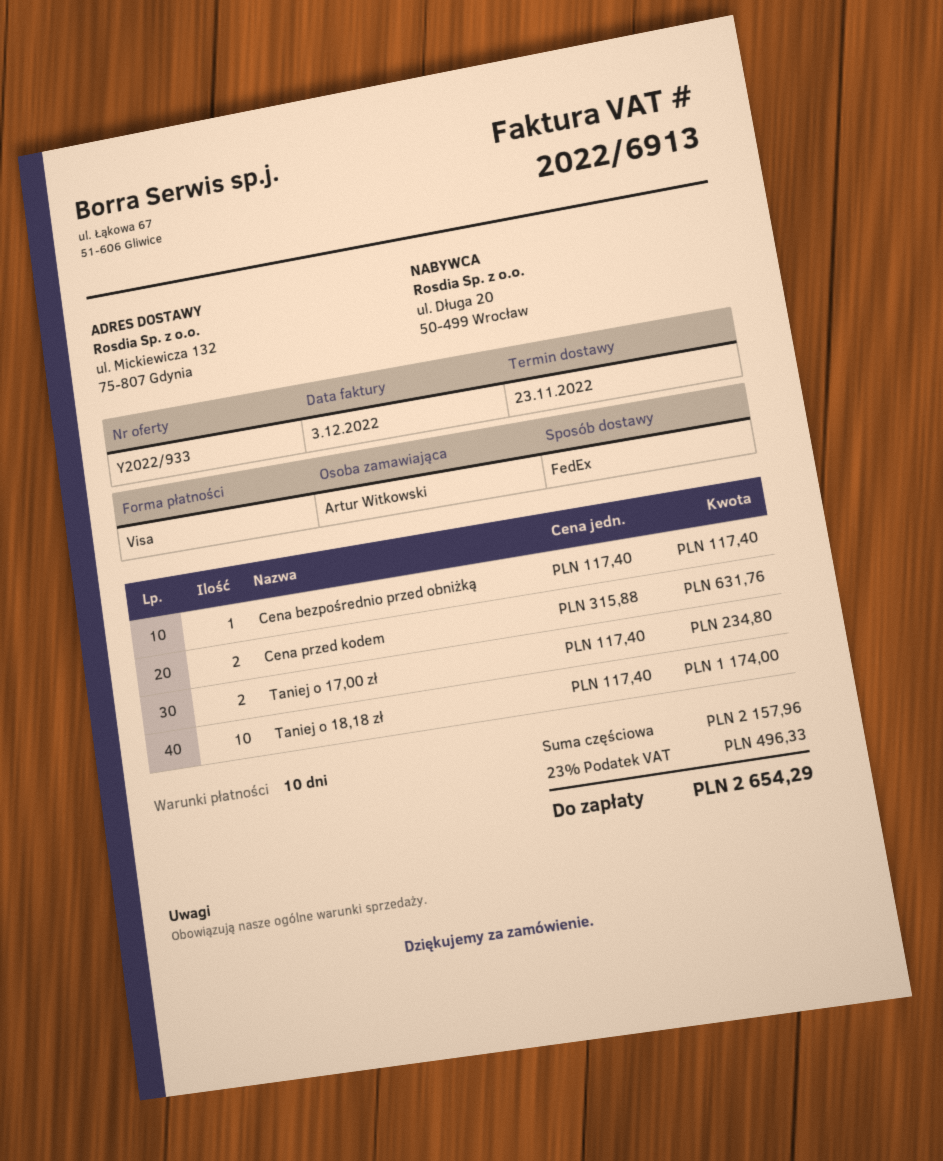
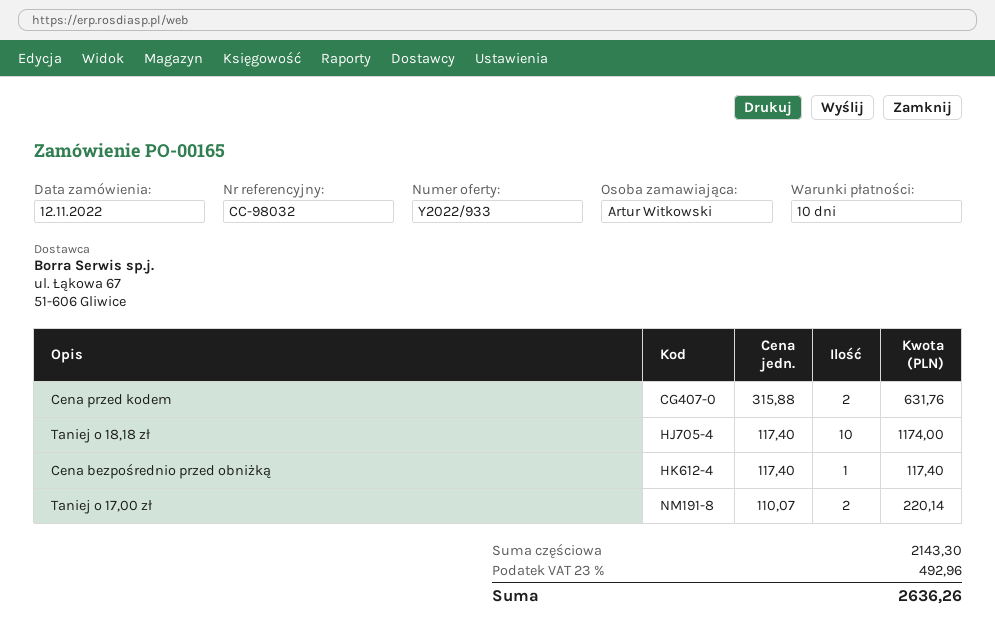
Taniej o 17,00 zł: 2 x 117.40 = 234.80 -> 2 x 110.07 = 220.14
subtotal: 2157.96 -> 2143.30
tax: 23% = 496.33 -> 23% = 492.96
total: 2654.29 -> 2636.26

